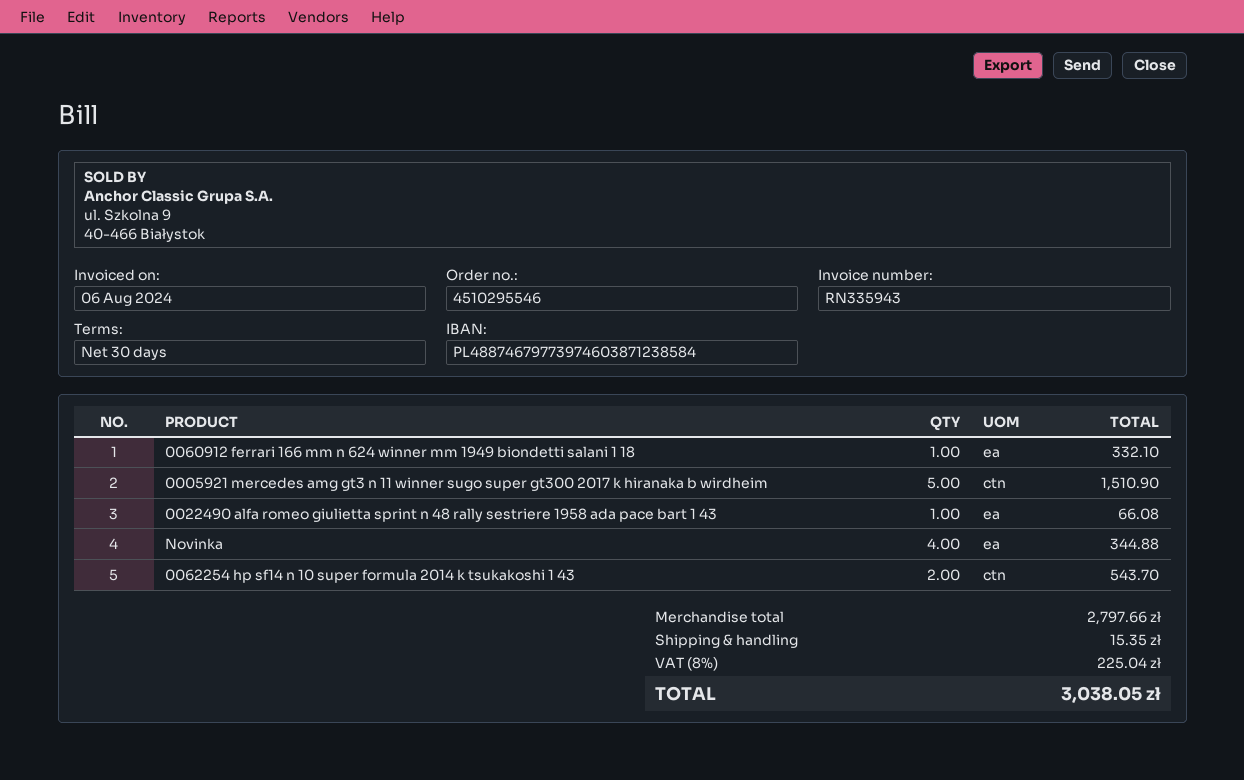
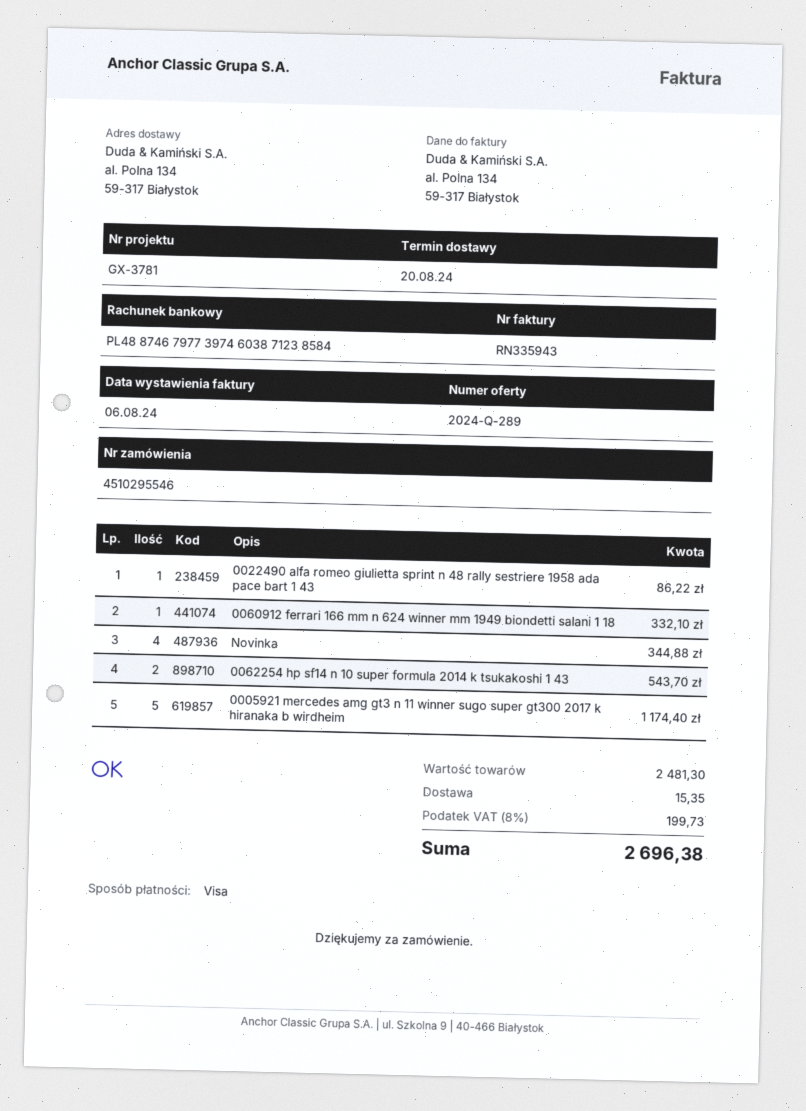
0005921 mercedes amg gt3 n 11 winner sugo super gt300 2017 k hiranaka b wirdheim: 5 for 1510.90 -> 5 for 1174.40
0022490 alfa romeo giulietta sprint n 48 rally sestriere 1958 ada pace bart 1 43: 1 for 66.08 -> 1 for 86.22
subtotal: 2797.66 -> 2481.30
tax: 8% = 225.04 -> 8% = 199.73
total: 3038.05 -> 2696.38

